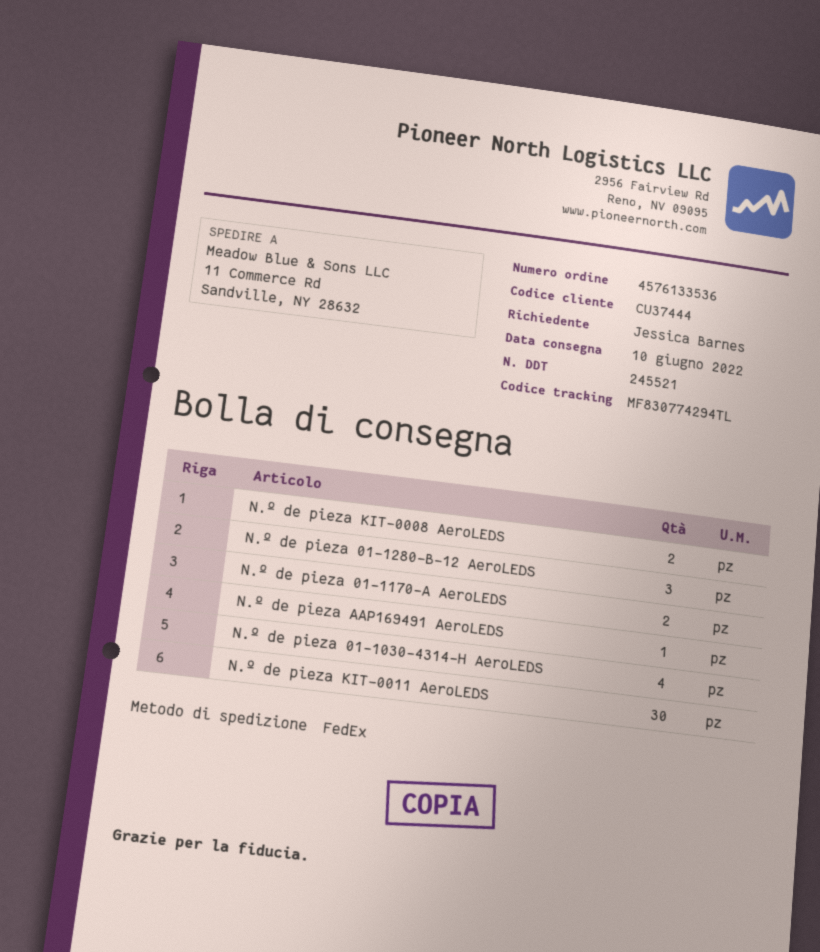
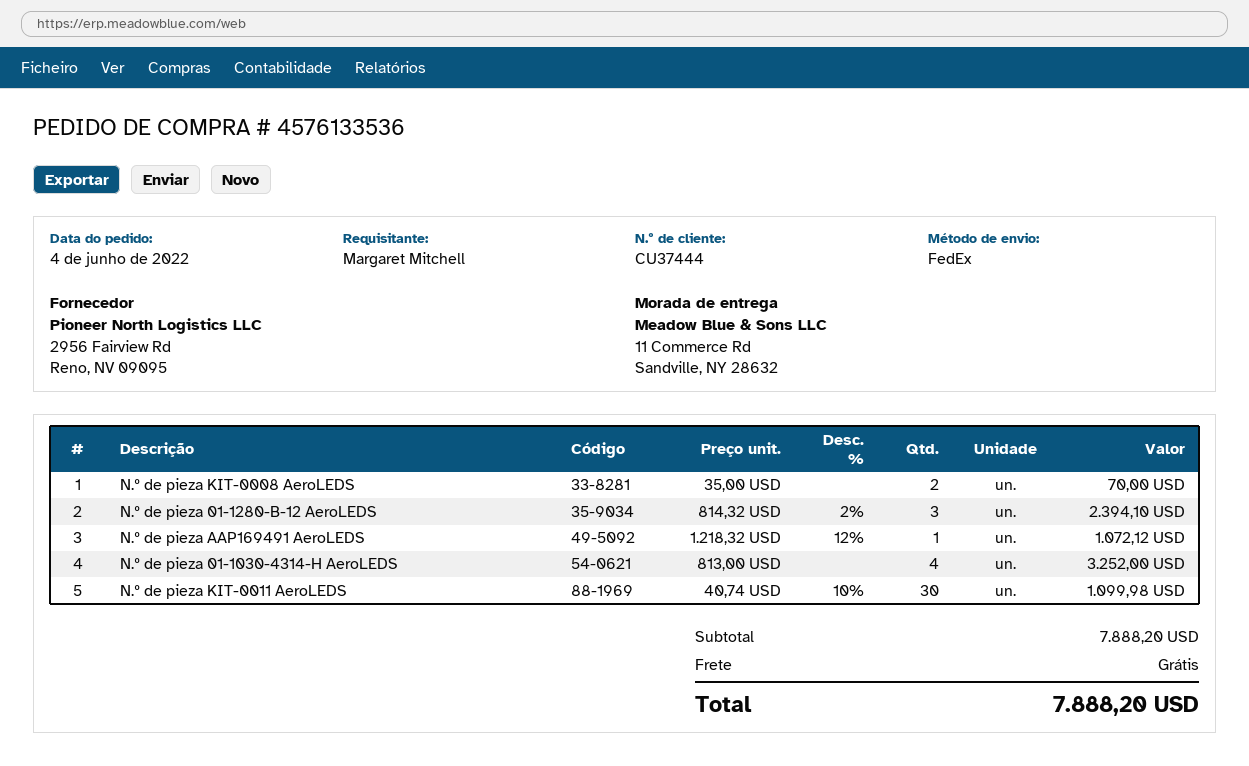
ordered by: Jessica Barnes -> Margaret Mitchell
N.º de pieza 01-1170-A AeroLEDS: 2 -> none

